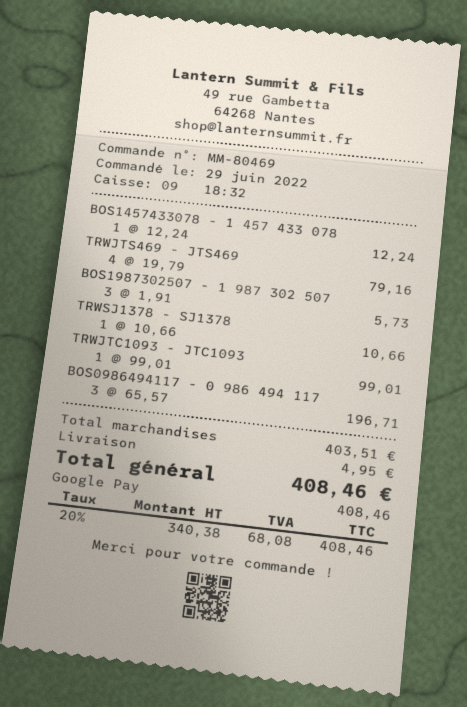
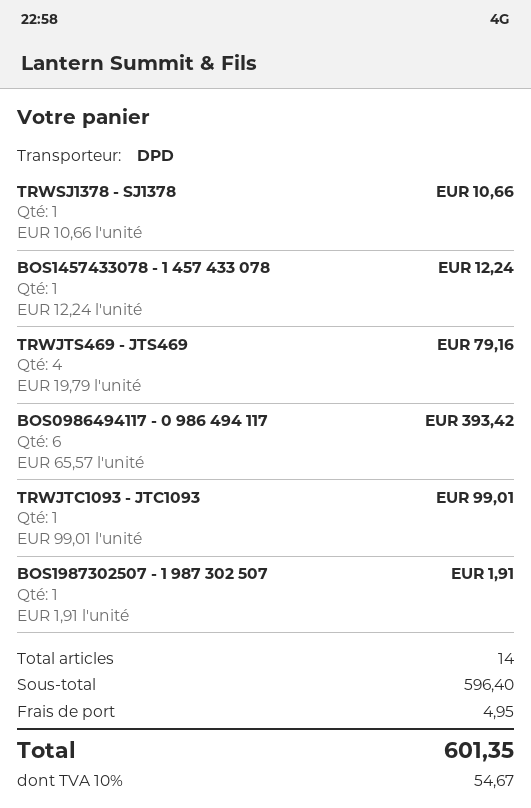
BOS1987302507 - 1 987 302 507: 3 x 1.91 = 5.73 -> 1 x 1.91 = 1.91
BOS0986494117 - 0 986 494 117: 3 x 65.57 = 196.71 -> 6 x 65.57 = 393.42
subtotal: 403.51 -> 596.40
tax: 20% = 68.08 -> 10% = 54.67
total: 408.46 -> 601.35

